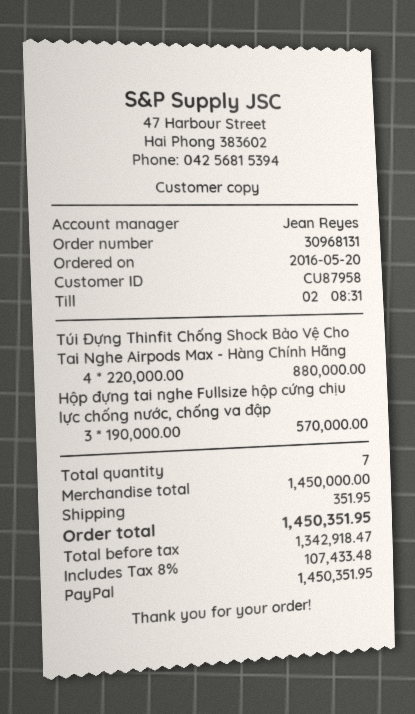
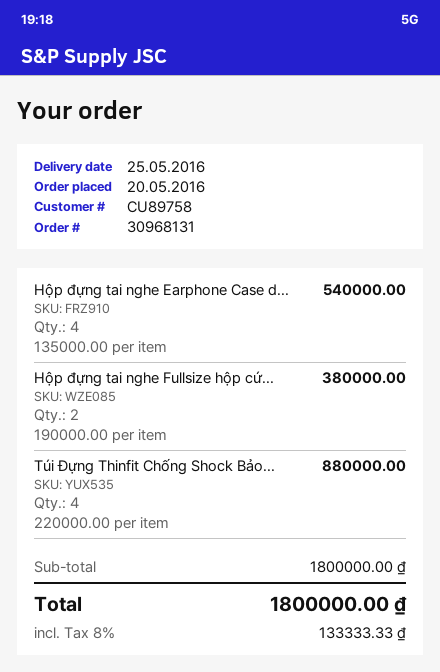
customer number: CU87958 -> CU89758
Hộp đựng tai nghe Fullsize hộp cứng chịu lực chống nước, chống va đập: 3 x 190000.00 = 570000.00 -> 2 x 190000.00 = 380000.00
Hộp đựng tai nghe Earphone Case d...: none -> 4 x 135000.00 = 540000.00
subtotal: 1450000.00 -> 1800000.00
shipping: 351.95 -> none
tax: 8% = 107433.48 -> 8% = 133333.33
total: 1450351.95 -> 1800000.00

